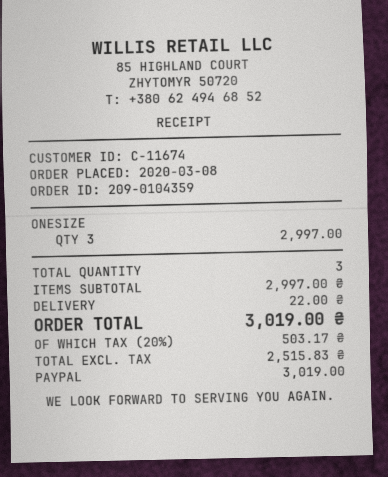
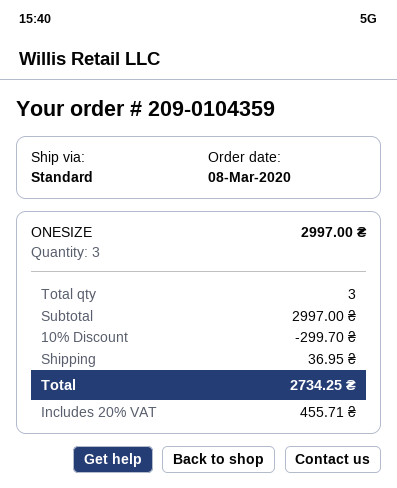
discount: none -> 10% = 299.70
shipping: 22.00 -> 36.95
tax: 20% = 503.17 -> 20% = 455.71
total: 3019.00 -> 2734.25

